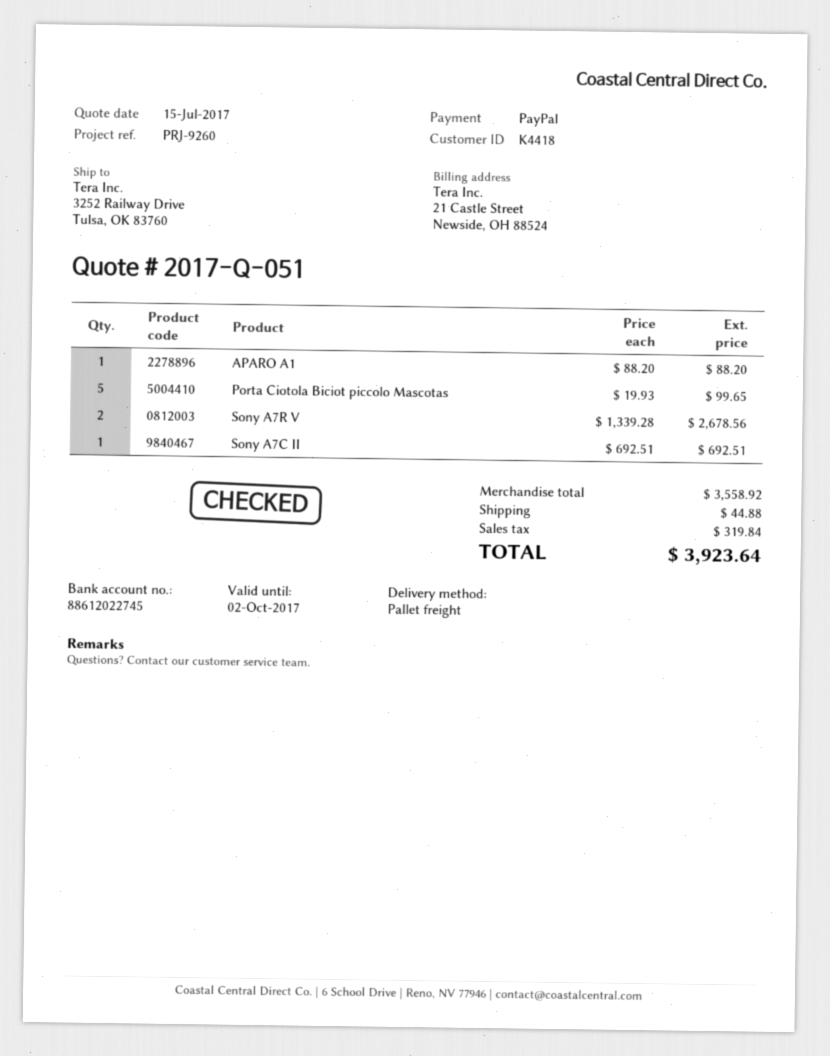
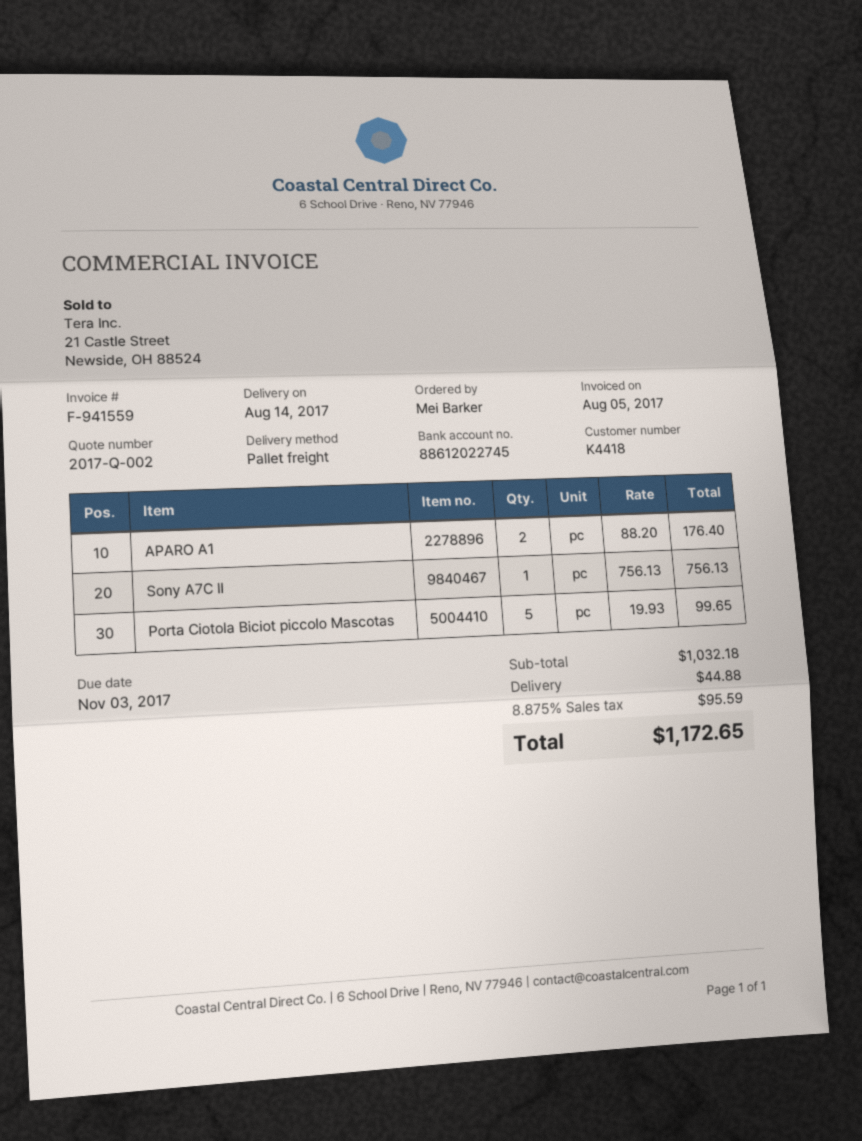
quote number: 2017-Q-051 -> 2017-Q-002
APARO A1: 1 x 88.20 = 88.20 -> 2 x 88.20 = 176.40
Sony A7R V: 2 x 1339.28 = 2678.56 -> none
Sony A7C II: 1 x 692.51 = 692.51 -> 1 x 756.13 = 756.13
subtotal: 3558.92 -> 1032.18
tax: 319.84 -> 95.59
total: 3923.64 -> 1172.65

